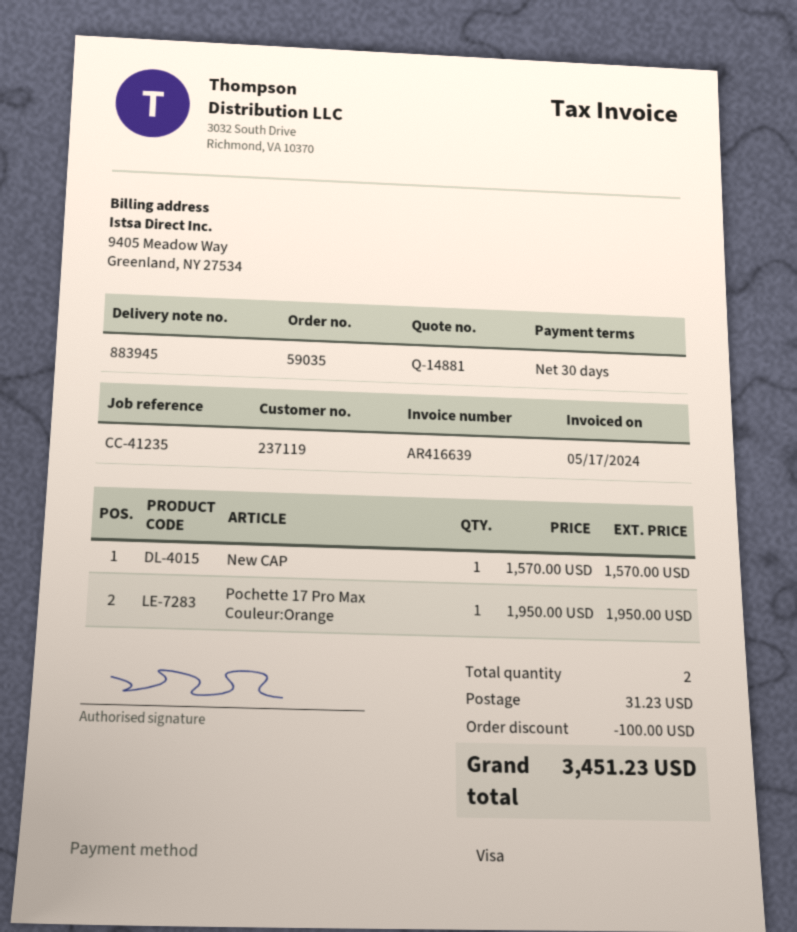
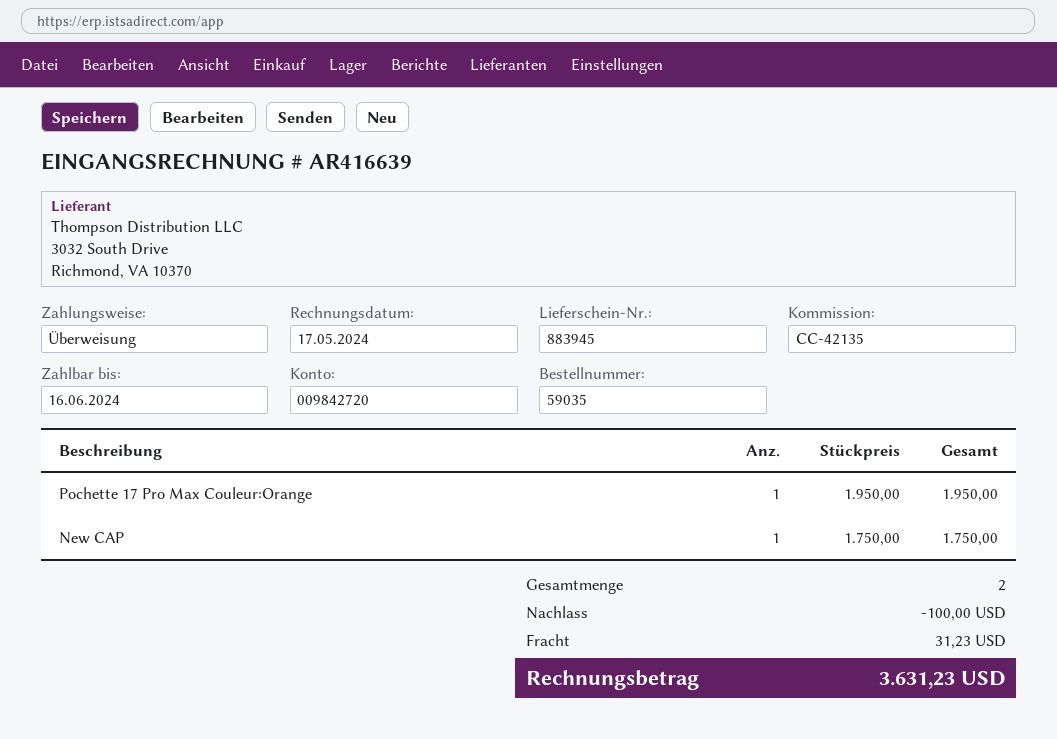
reference: CC-41235 -> CC-42135
payment method: Visa -> bank transfer
New CAP: 1 x 1570.00 = 1570.00 -> 1 x 1750.00 = 1750.00
total: 3451.23 -> 3631.23

